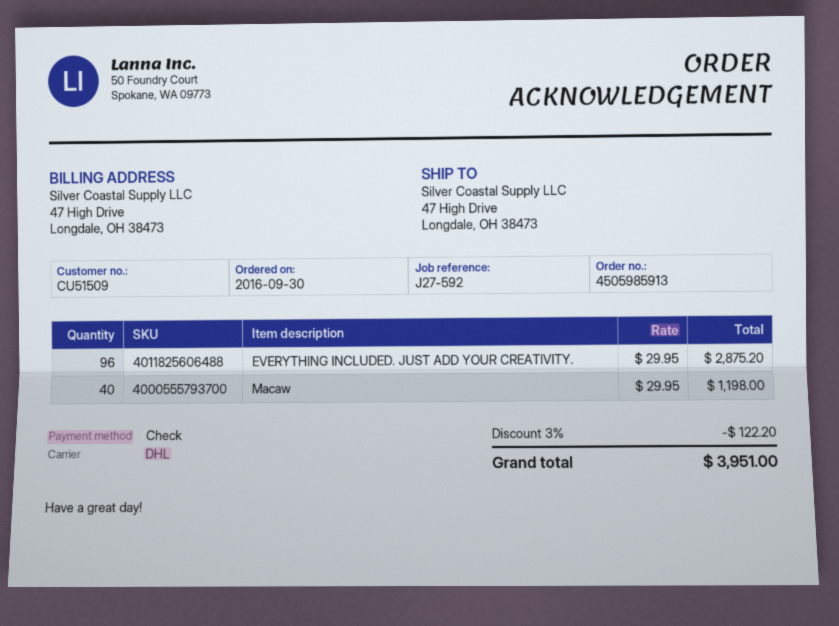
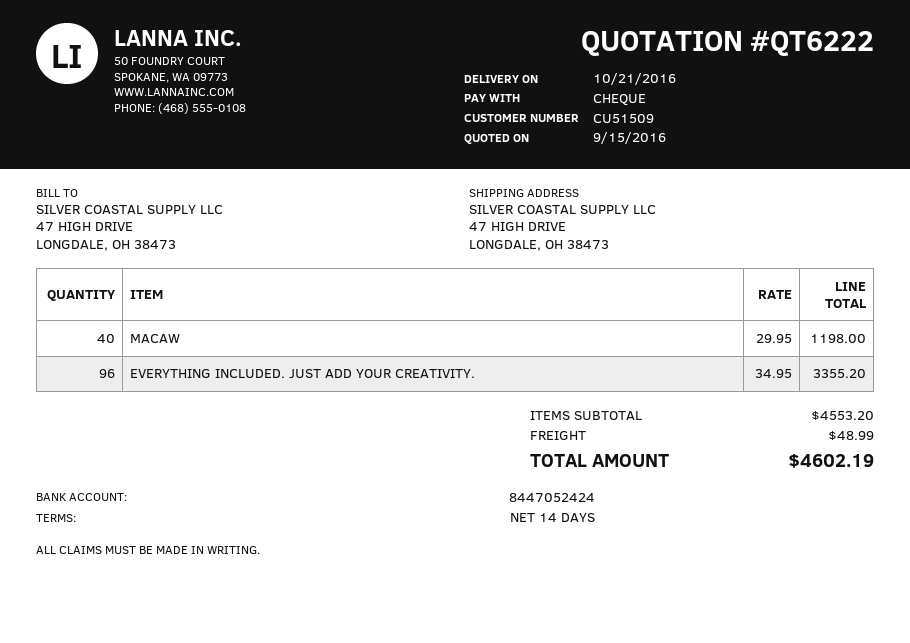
EVERYTHING INCLUDED. JUST ADD YOUR CREATIVITY.: 96 x 29.95 = 2875.20 -> 96 x 34.95 = 3355.20
discount: 3% = 122.20 -> none
shipping: none -> 48.99
total: 3951.00 -> 4602.19

